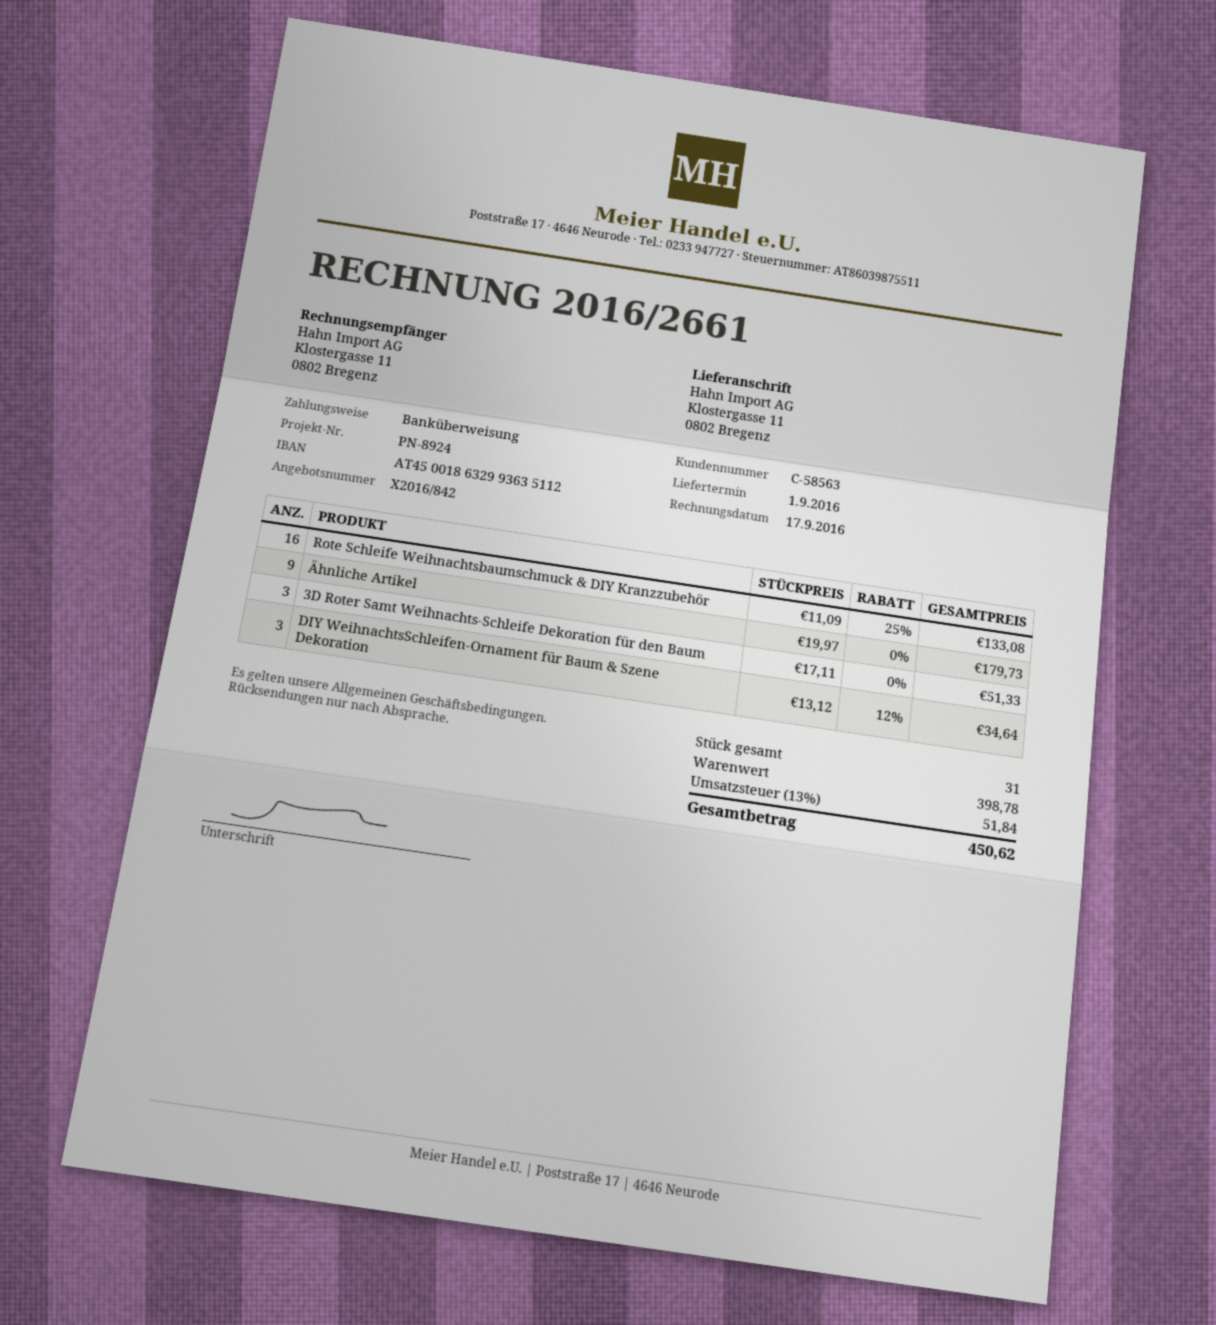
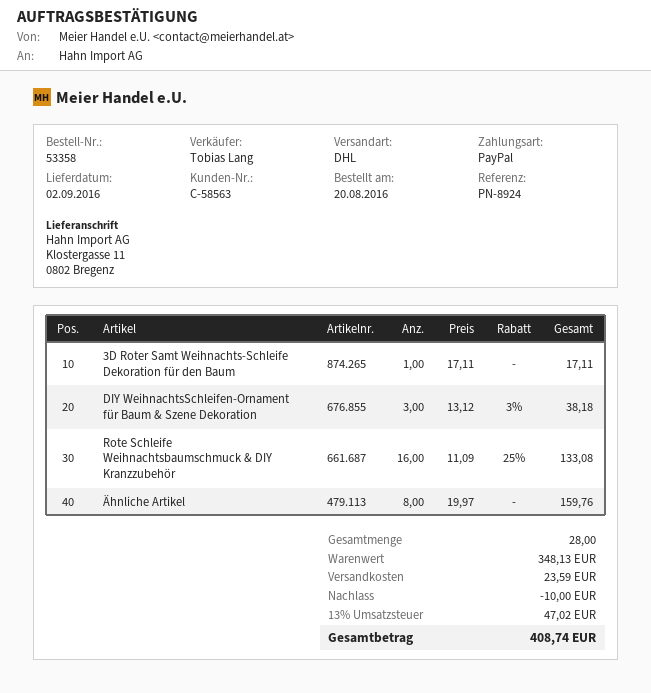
delivery date: 2016-09-01 -> 2016-09-02
payment method: bank transfer -> PayPal
Ähnliche Artikel: 9 x 19.97 = 179.73 -> 8 x 19.97 = 159.76
3D Roter Samt Weihnachts-Schleife Dekoration für den Baum: 3 x 17.11 = 51.33 -> 1 x 17.11 = 17.11
DIY WeihnachtsSchleifen-Ornament für Baum & Szene Dekoration: 3 x 13.12 - 12% = 34.64 -> 3 x 13.12 - 3% = 38.18
total quantity: 31 -> 28
subtotal: 398.78 -> 348.13
discount: none -> 10.00
shipping: none -> 23.59
tax: 13% = 51.84 -> 13% = 47.02
total: 450.62 -> 408.74

